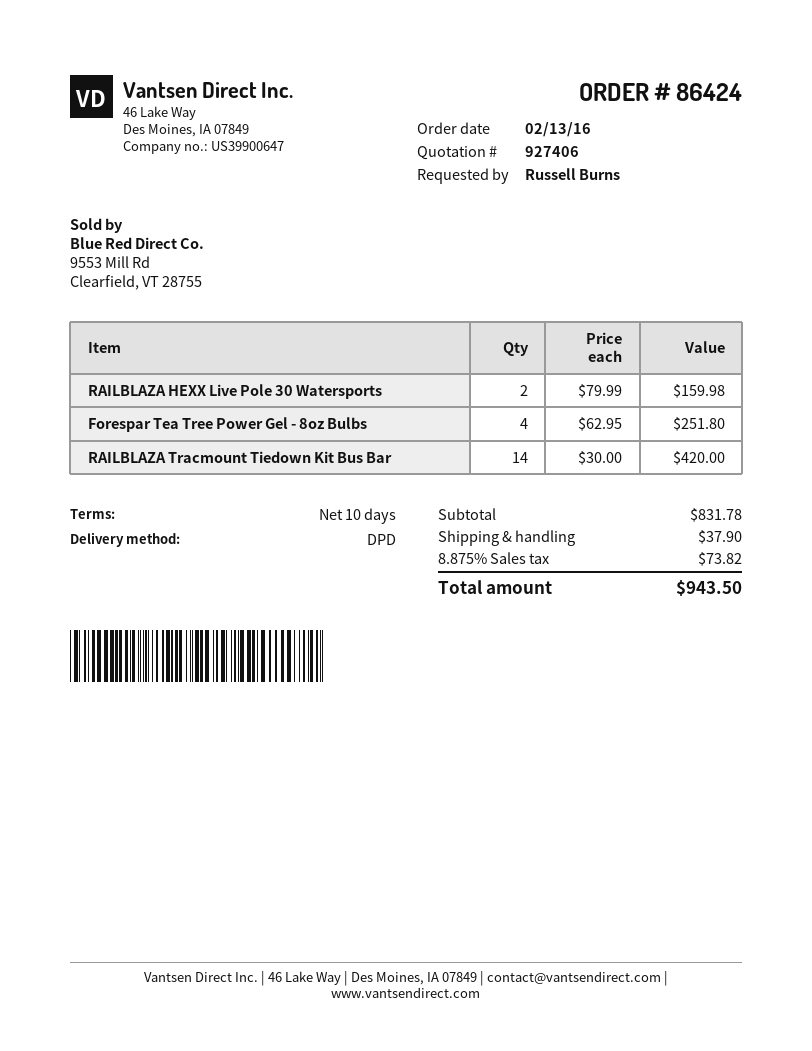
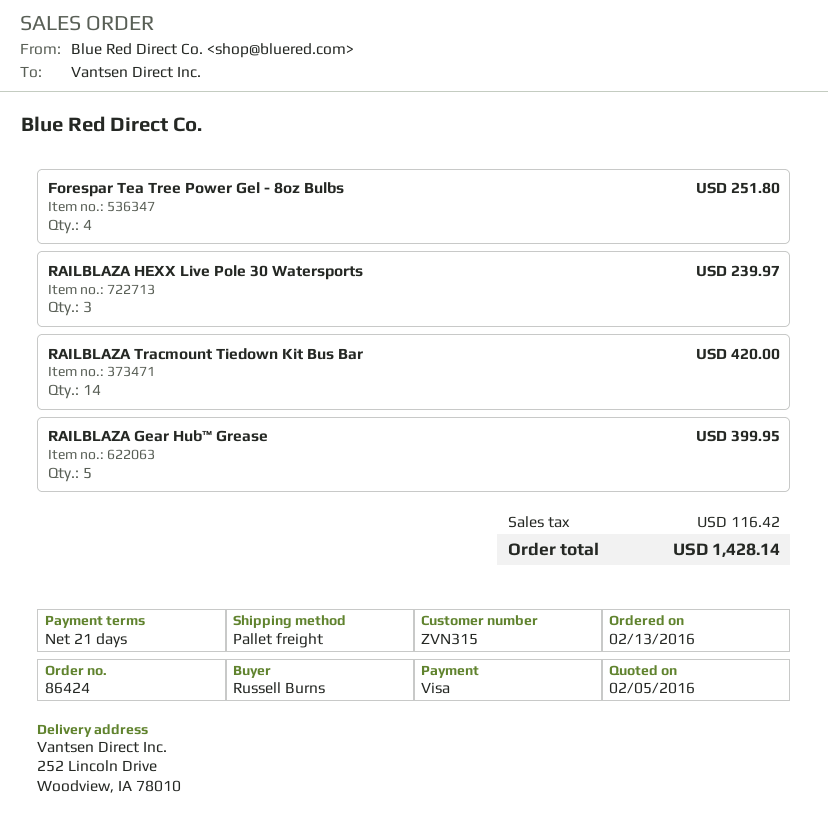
payment terms: 10 days -> 21 days
shipping method: DPD -> pallet freight
RAILBLAZA HEXX Live Pole 30 Watersports: 2 for 159.98 -> 3 for 239.97
RAILBLAZA Gear Hub™ Grease: none -> 5 for 399.95
shipping: 37.90 -> none
tax: 73.82 -> 116.42
total: 943.50 -> 1428.14

